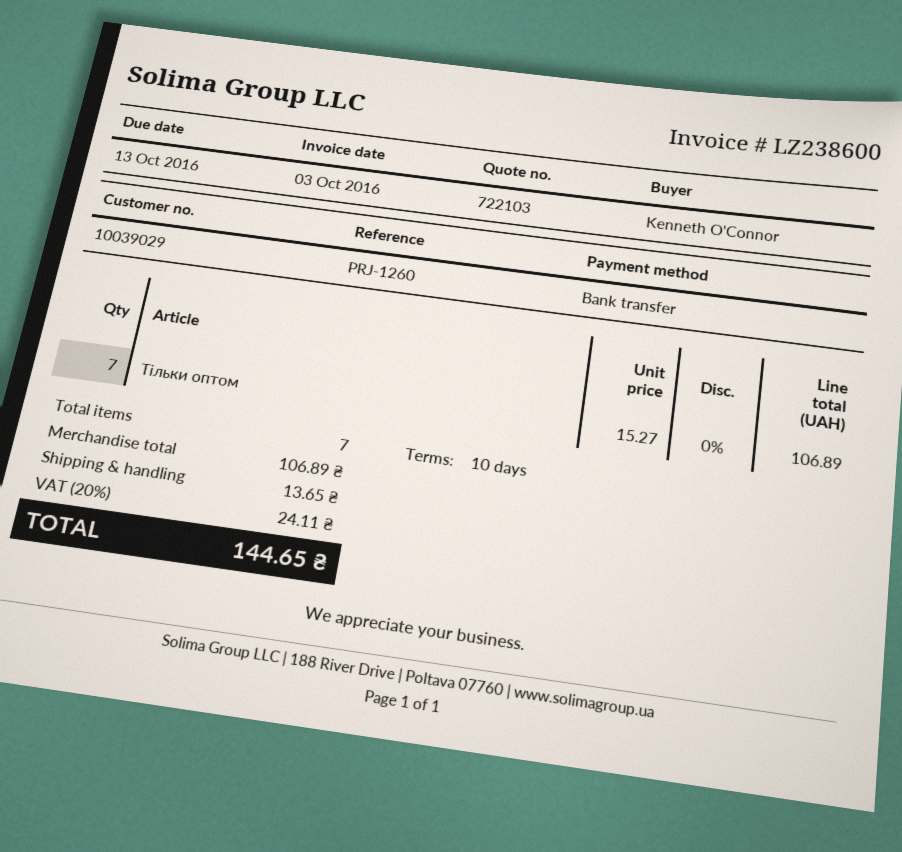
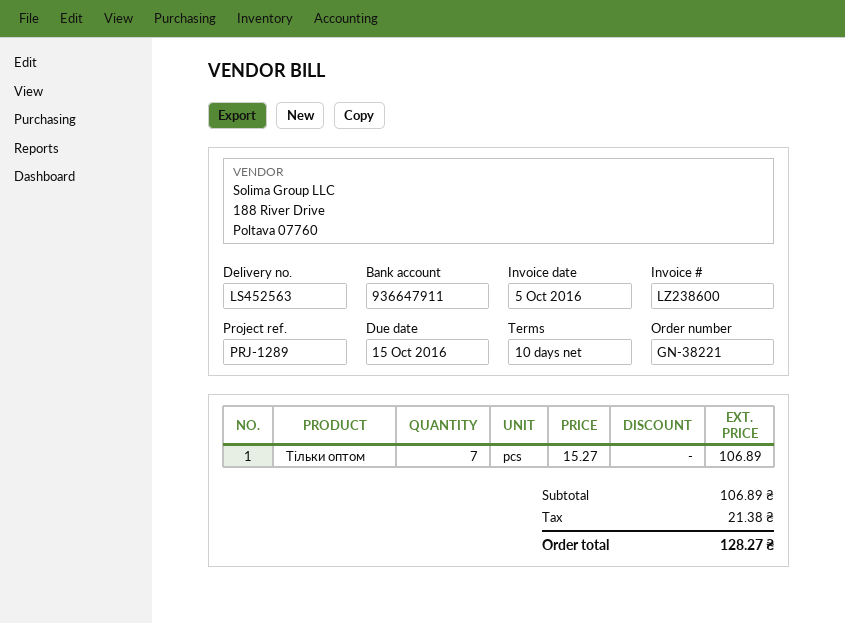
invoice date: 2016-10-03 -> 2016-10-05
due date: 2016-10-13 -> 2016-10-15
reference: PRJ-1260 -> PRJ-1289
shipping: 13.65 -> none
tax: 24.11 -> 21.38
total: 144.65 -> 128.27

